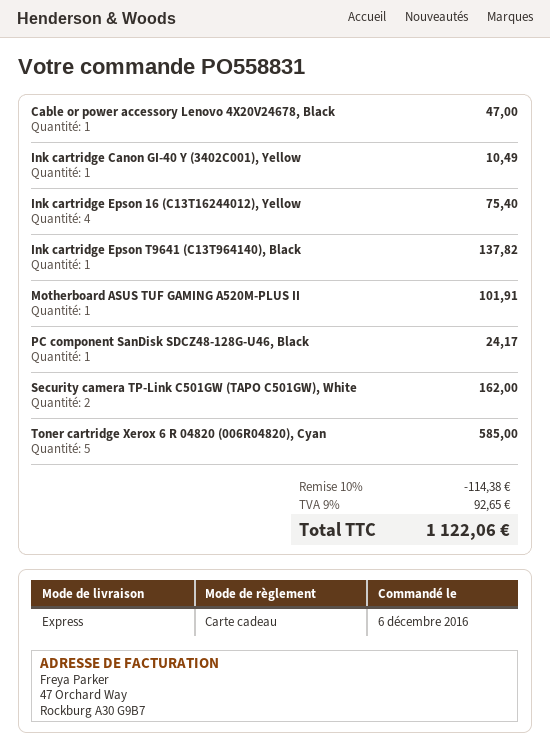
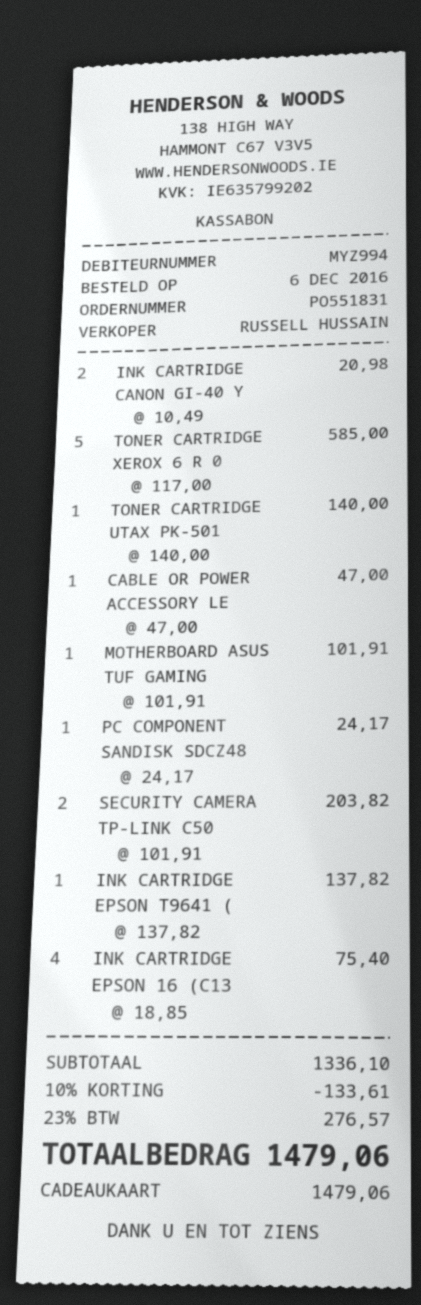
order number: PO558831 -> PO551831
Ink cartridge Canon GI-40 Y (3402C001), Yellow: 1 for 10.49 -> 2 for 20.98
Security camera TP-Link C501GW (TAPO C501GW), White: 2 for 162.00 -> 2 for 203.82
TONER CARTRIDGE UTAX PK-501: none -> 1 for 140.00
discount: 10% = 114.38 -> 10% = 133.61
tax: 9% = 92.65 -> 23% = 276.57
total: 1122.06 -> 1479.06

